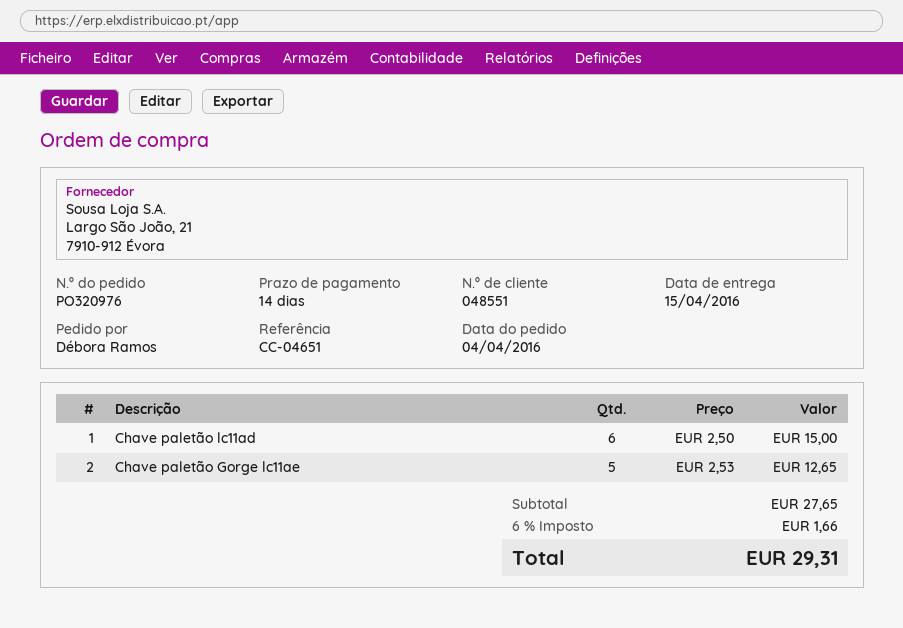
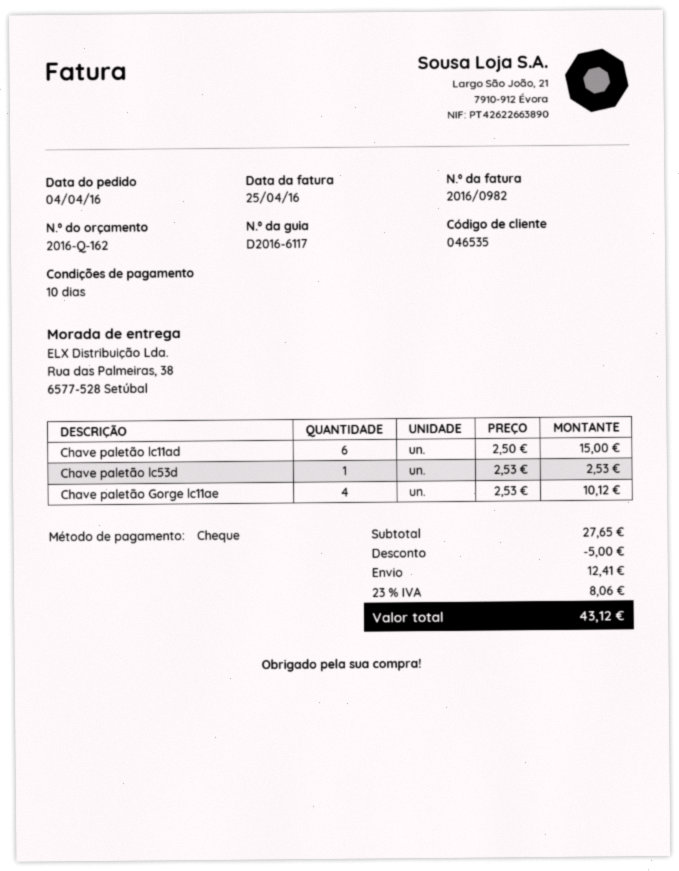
payment terms: 14 days -> 10 days
customer number: 048551 -> 046535
Chave paletão Gorge lc11ae: 5 x 2.53 = 12.65 -> 4 x 2.53 = 10.12
Chave paletão lc53d: none -> 1 x 2.53 = 2.53
discount: none -> 5.00
shipping: none -> 12.41
tax: 6% = 1.66 -> 23% = 8.06
total: 29.31 -> 43.12

